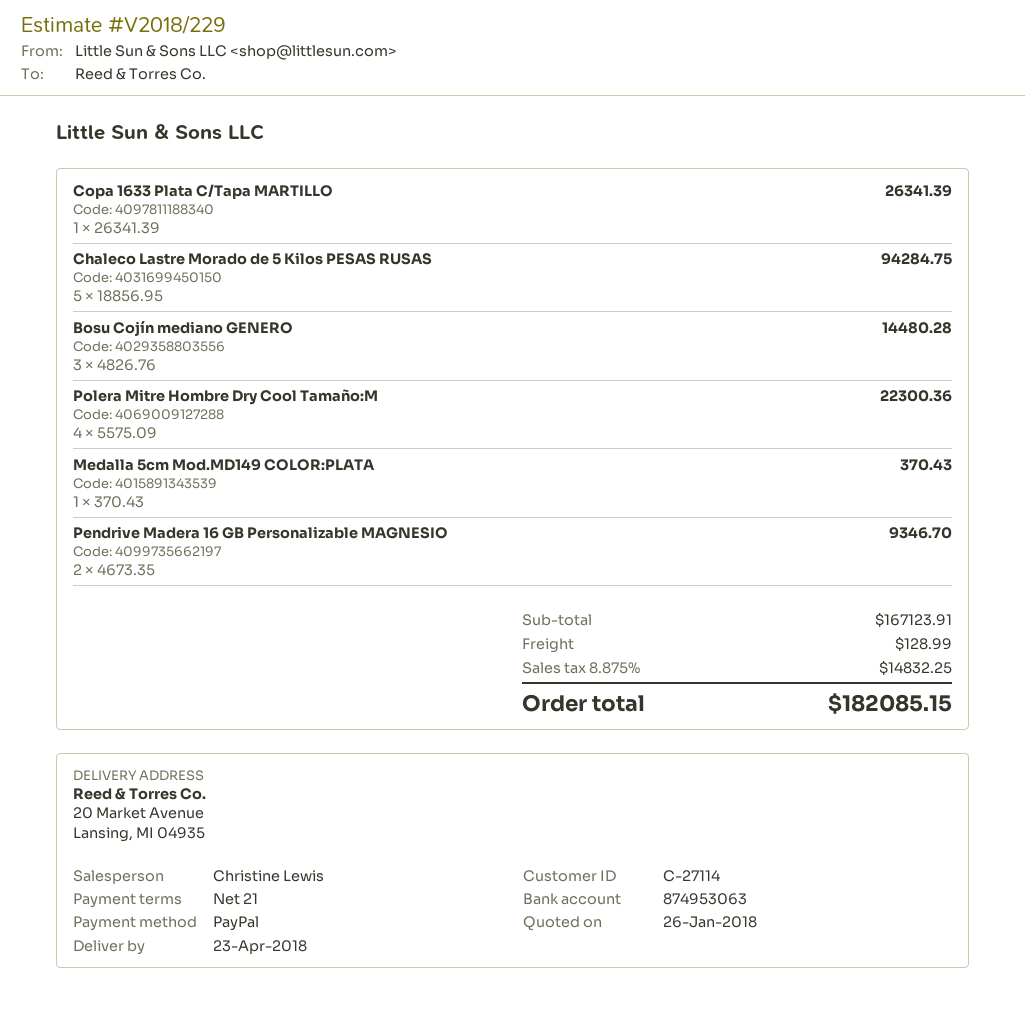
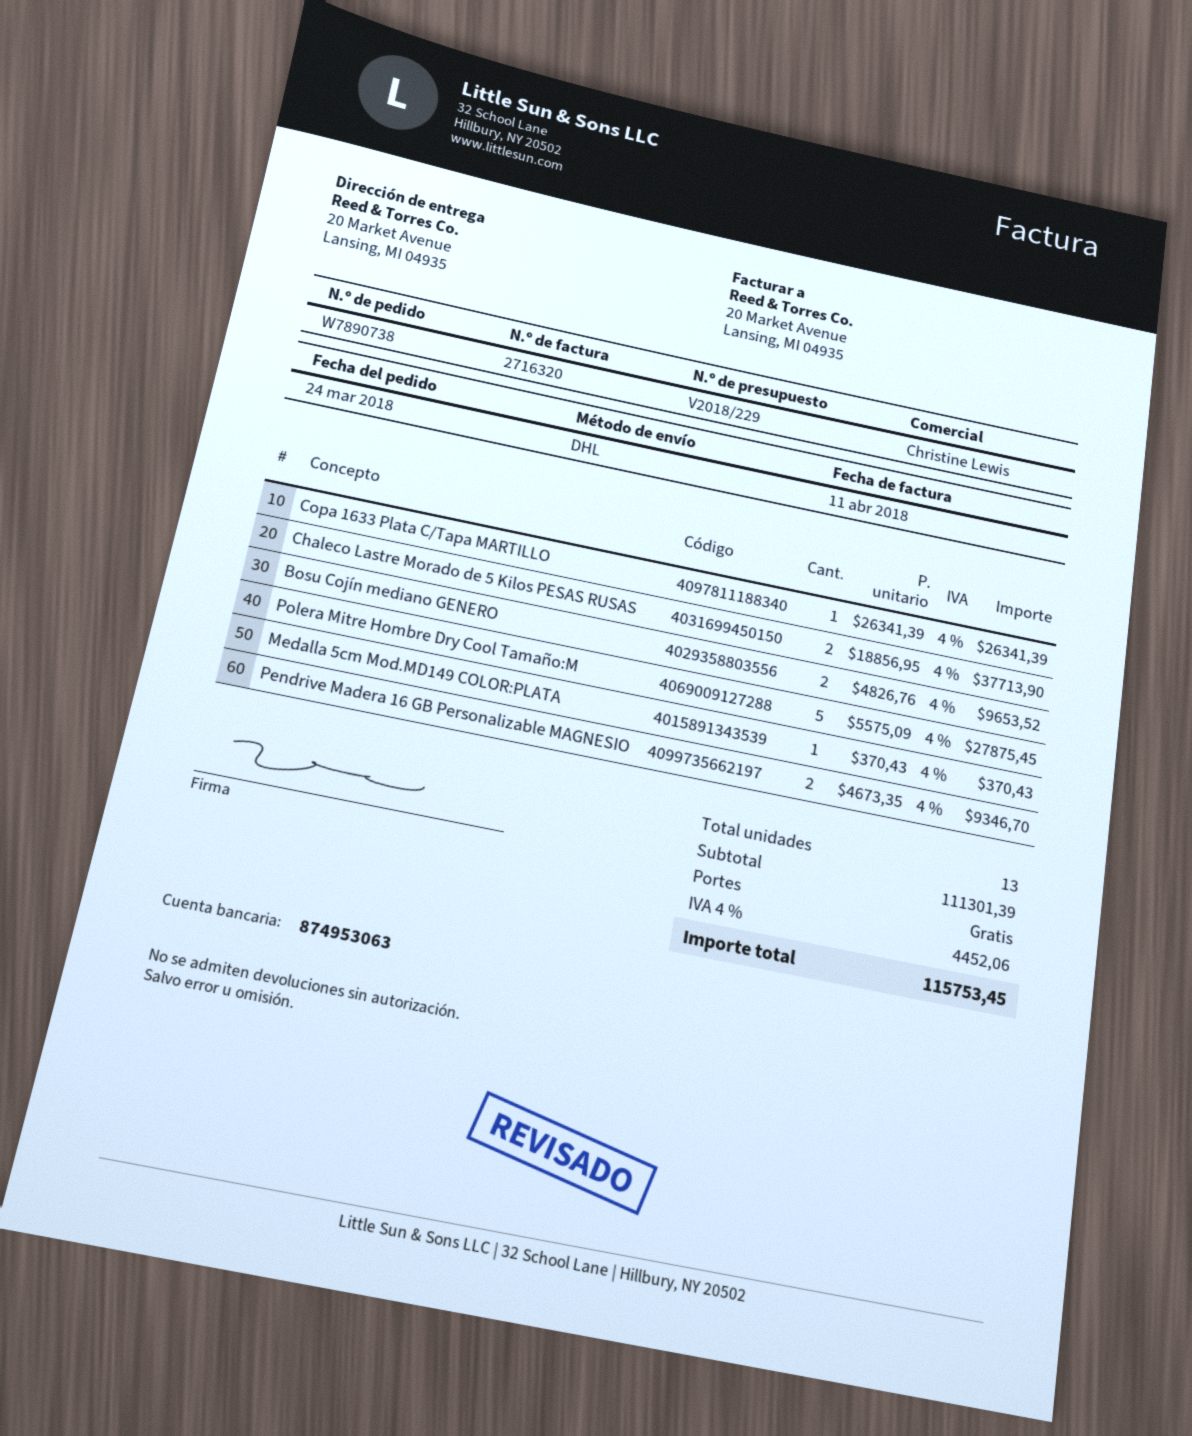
Chaleco Lastre Morado de 5 Kilos PESAS RUSAS: 5 x 18856.95 = 94284.75 -> 2 x 18856.95 = 37713.90
Bosu Cojín mediano GENERO: 3 x 4826.76 = 14480.28 -> 2 x 4826.76 = 9653.52
Polera Mitre Hombre Dry Cool Tamaño:M: 4 x 5575.09 = 22300.36 -> 5 x 5575.09 = 27875.45
subtotal: 167123.91 -> 111301.39
shipping: 128.99 -> 0.00
tax: 8.875% = 14832.25 -> 4% = 4452.06
total: 182085.15 -> 115753.45

